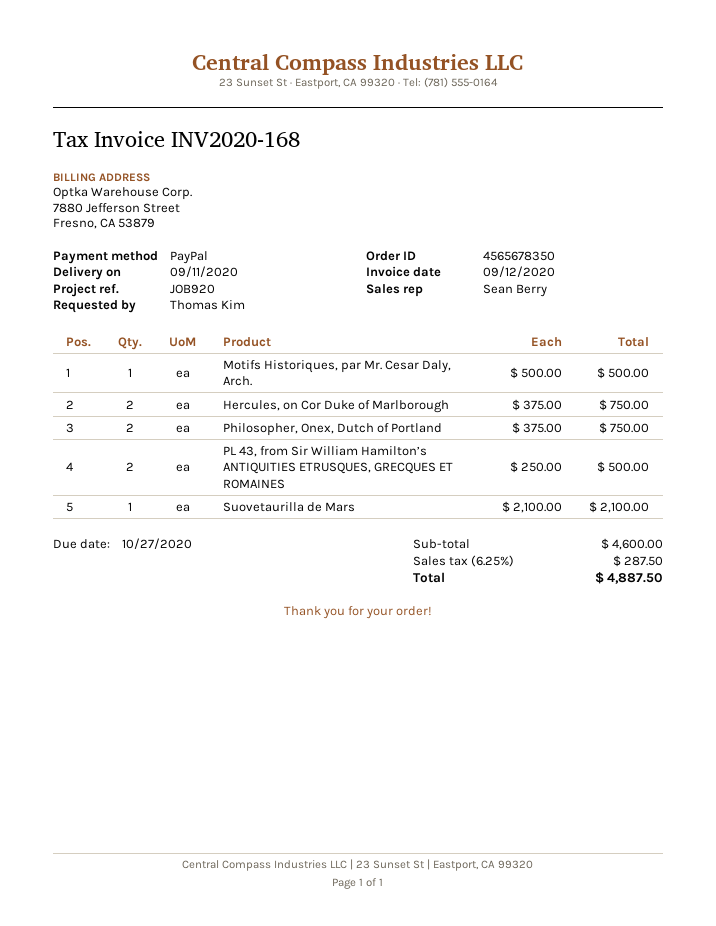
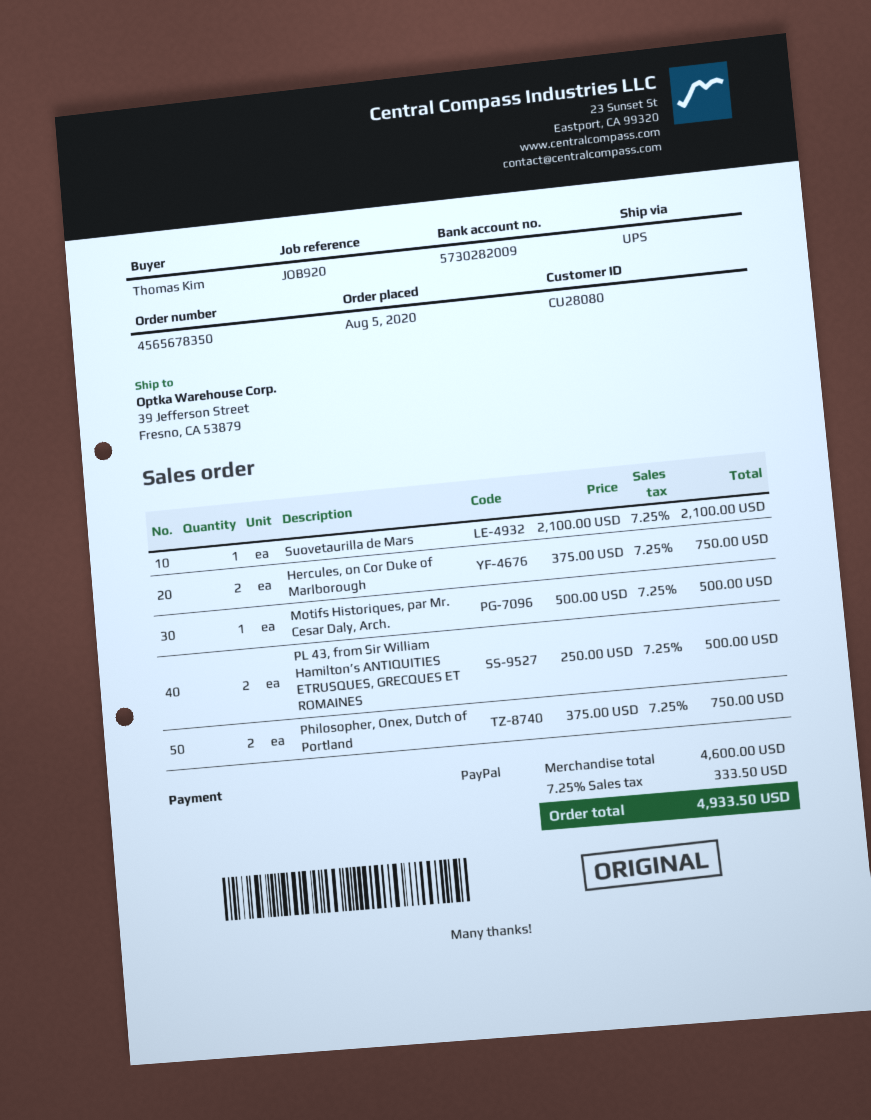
tax: 6.25% = 287.50 -> 7.25% = 333.50
total: 4887.50 -> 4933.50

